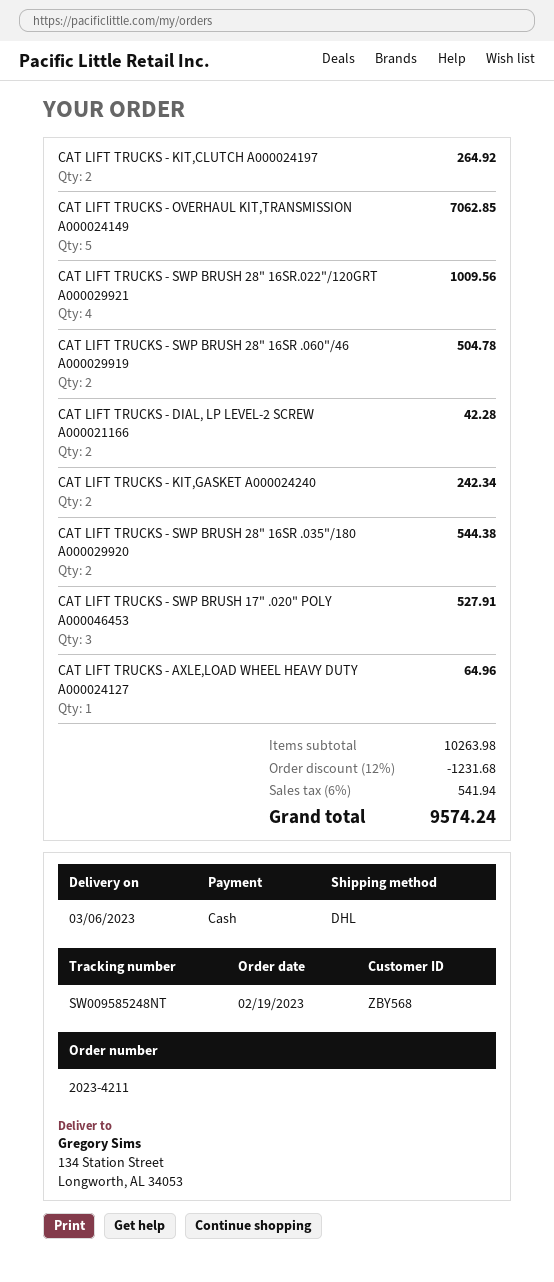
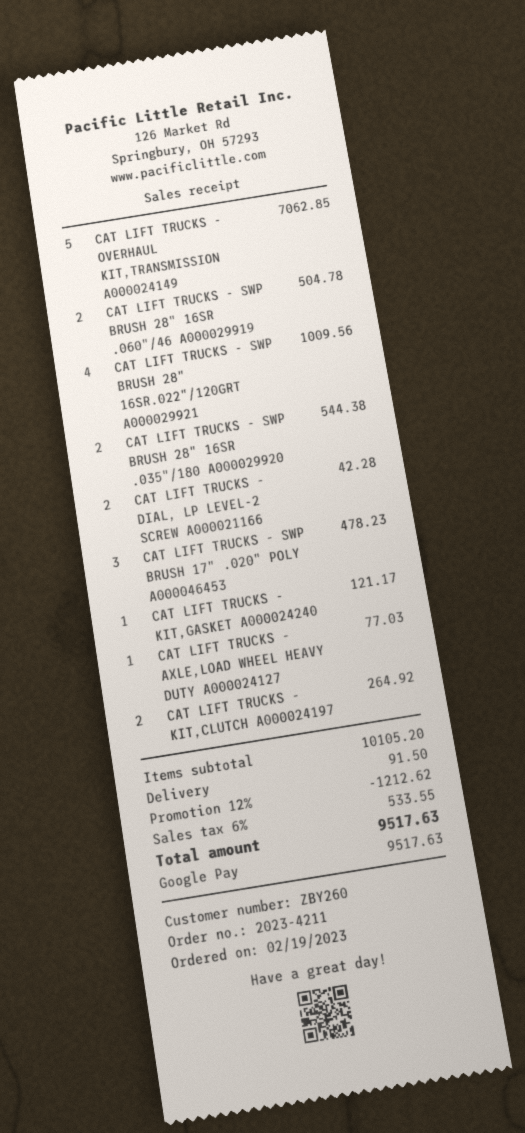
customer number: ZBY568 -> ZBY260
payment method: cash -> Google Pay
CAT LIFT TRUCKS - KIT,GASKET A000024240: 2 for 242.34 -> 1 for 121.17
CAT LIFT TRUCKS - SWP BRUSH 17" .020" POLY A000046453: 3 for 527.91 -> 3 for 478.23
CAT LIFT TRUCKS - AXLE,LOAD WHEEL HEAVY DUTY A000024127: 1 for 64.96 -> 1 for 77.03
subtotal: 10263.98 -> 10105.20
discount: 12% = 1231.68 -> 12% = 1212.62
shipping: none -> 91.50
tax: 6% = 541.94 -> 6% = 533.55
total: 9574.24 -> 9517.63

